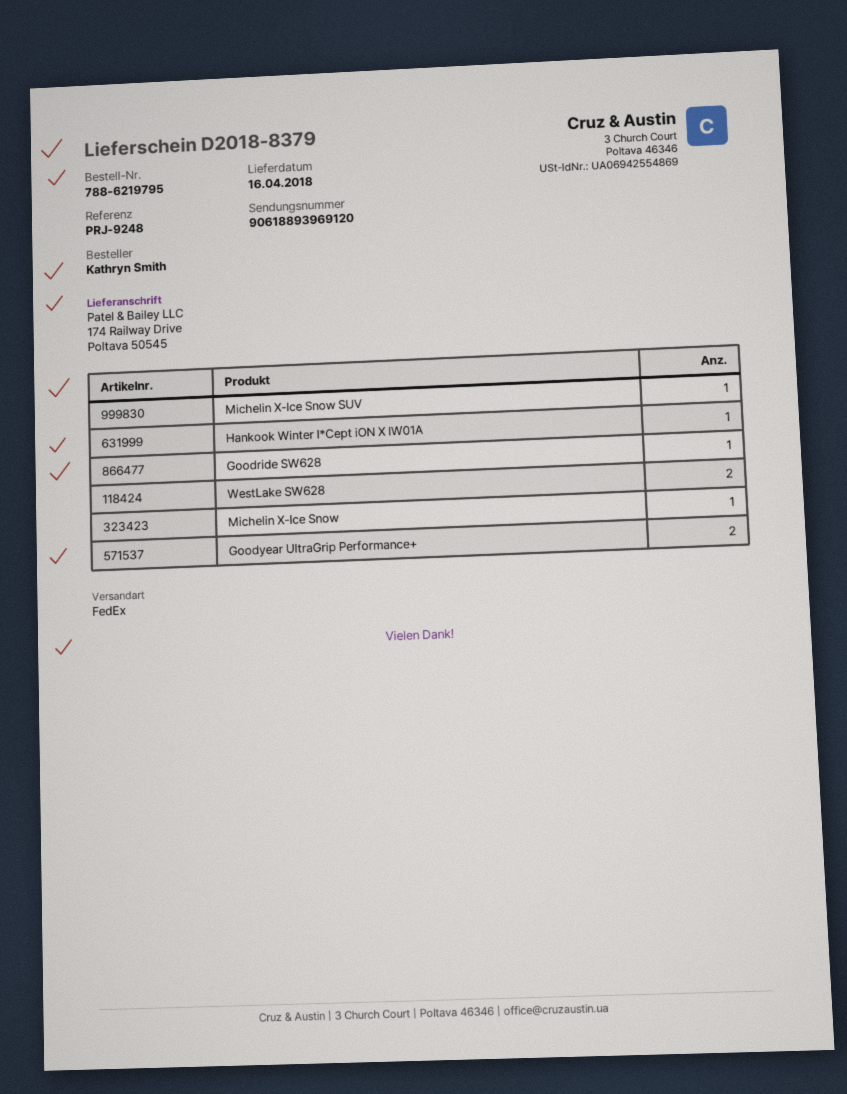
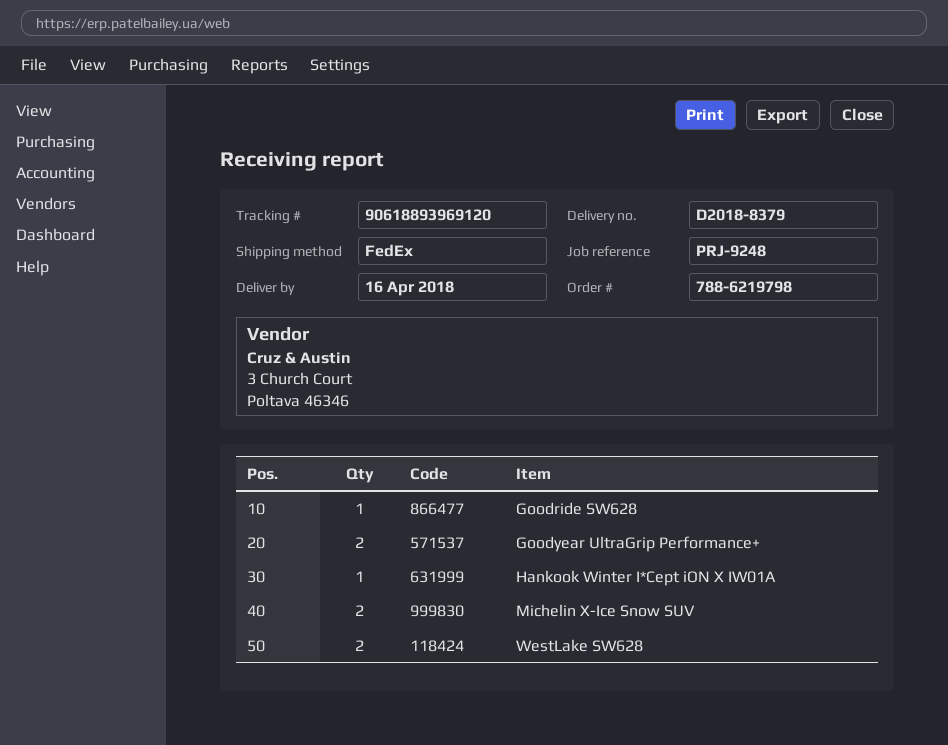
order number: 788-6219795 -> 788-6219798
Michelin X-Ice Snow SUV: 1 -> 2
Michelin X-Ice Snow: 1 -> none

